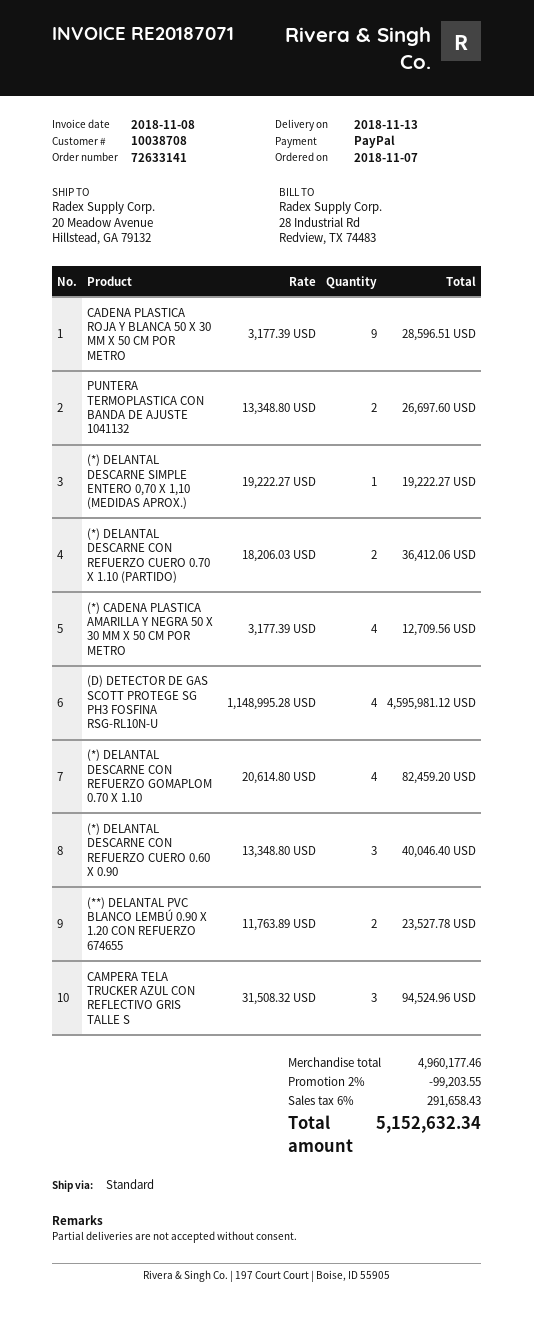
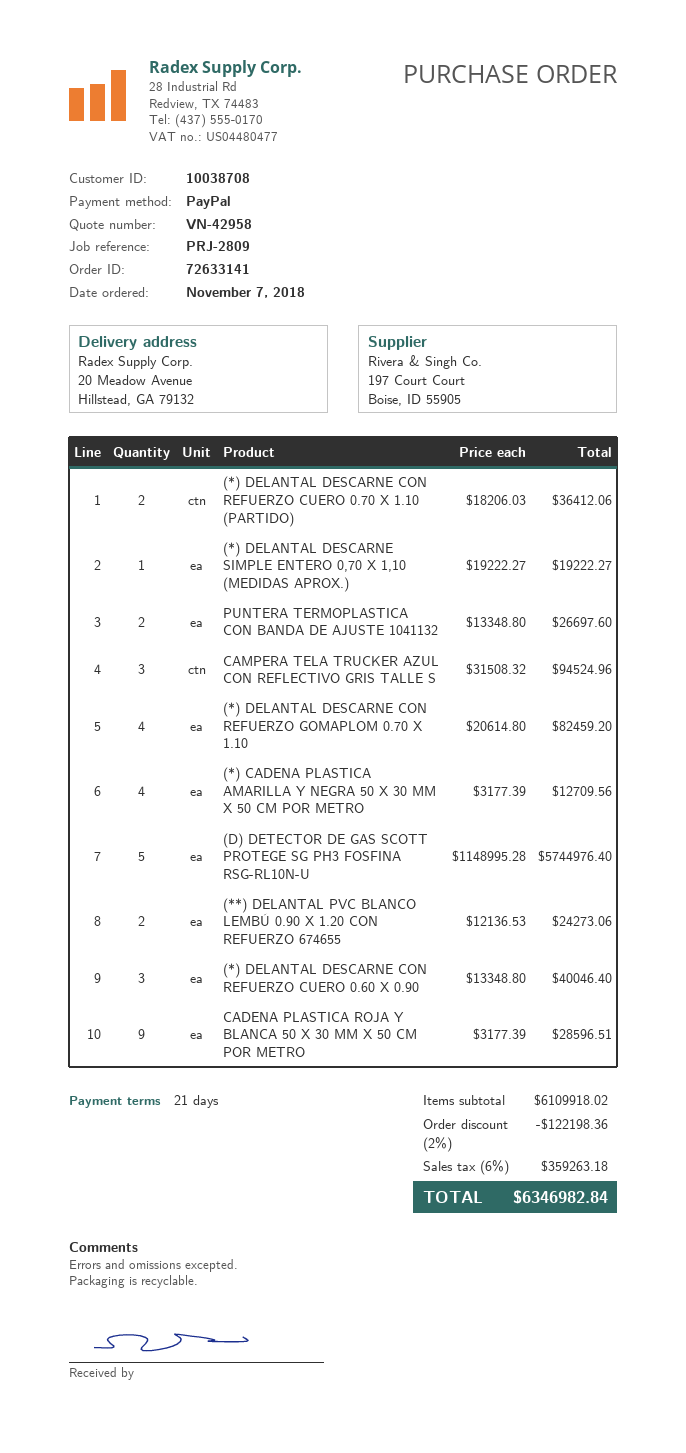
(D) DETECTOR DE GAS SCOTT PROTEGE SG PH3 FOSFINA RSG-RL10N-U: 4 x 1148995.28 = 4595981.12 -> 5 x 1148995.28 = 5744976.40
(**) DELANTAL PVC BLANCO LEMBÚ 0.90 X 1.20 CON REFUERZO 674655: 2 x 11763.89 = 23527.78 -> 2 x 12136.53 = 24273.06
subtotal: 4960177.46 -> 6109918.02
discount: 2% = 99203.55 -> 2% = 122198.36
tax: 6% = 291658.43 -> 6% = 359263.18
total: 5152632.34 -> 6346982.84

